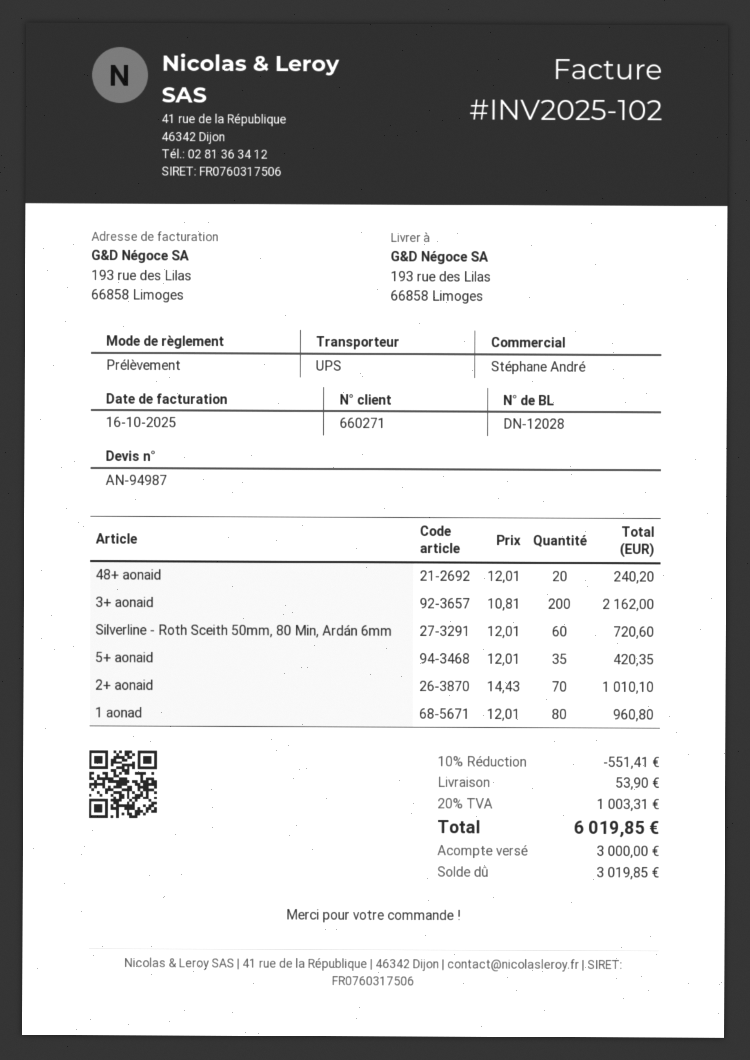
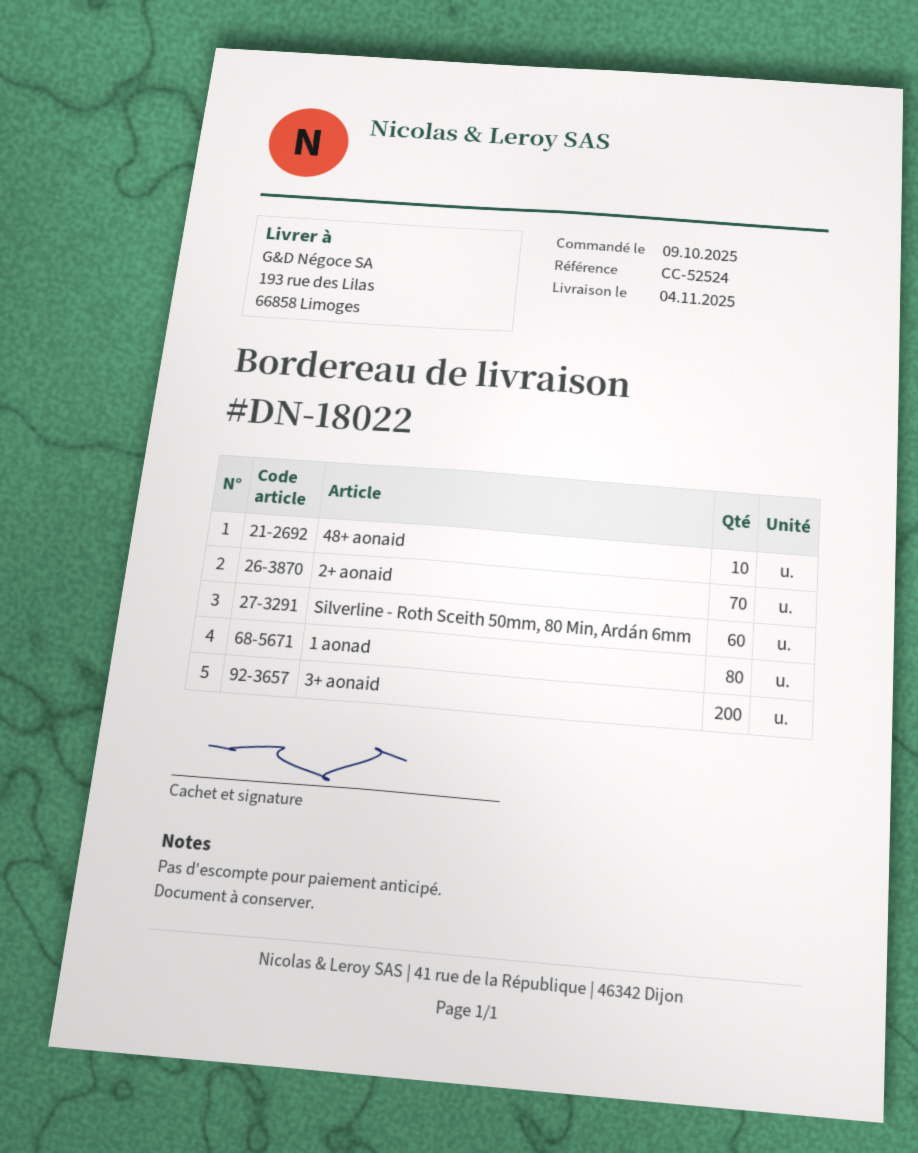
delivery note number: DN-12028 -> DN-18022
48+ aonaid: 20 -> 10
5+ aonaid: 35 -> none

